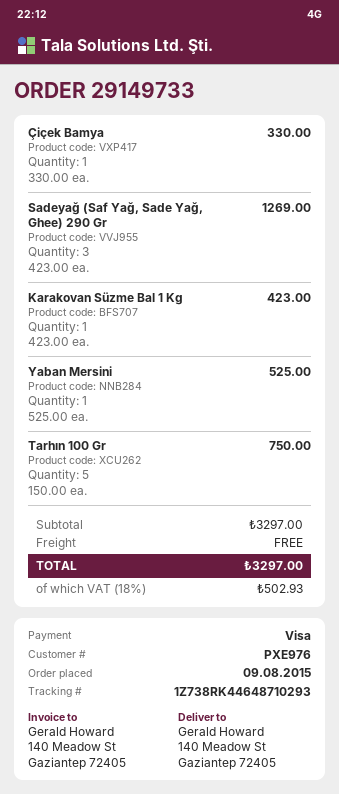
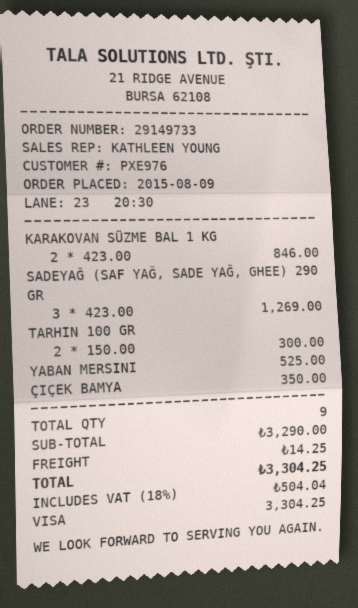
Çiçek Bamya: 1 x 330.00 = 330.00 -> 1 x 350.00 = 350.00
Karakovan Süzme Bal 1 Kg: 1 x 423.00 = 423.00 -> 2 x 423.00 = 846.00
Tarhın 100 Gr: 5 x 150.00 = 750.00 -> 2 x 150.00 = 300.00
subtotal: 3297.00 -> 3290.00
shipping: 0.00 -> 14.25
tax: 18% = 502.93 -> 18% = 504.04
total: 3297.00 -> 3304.25

